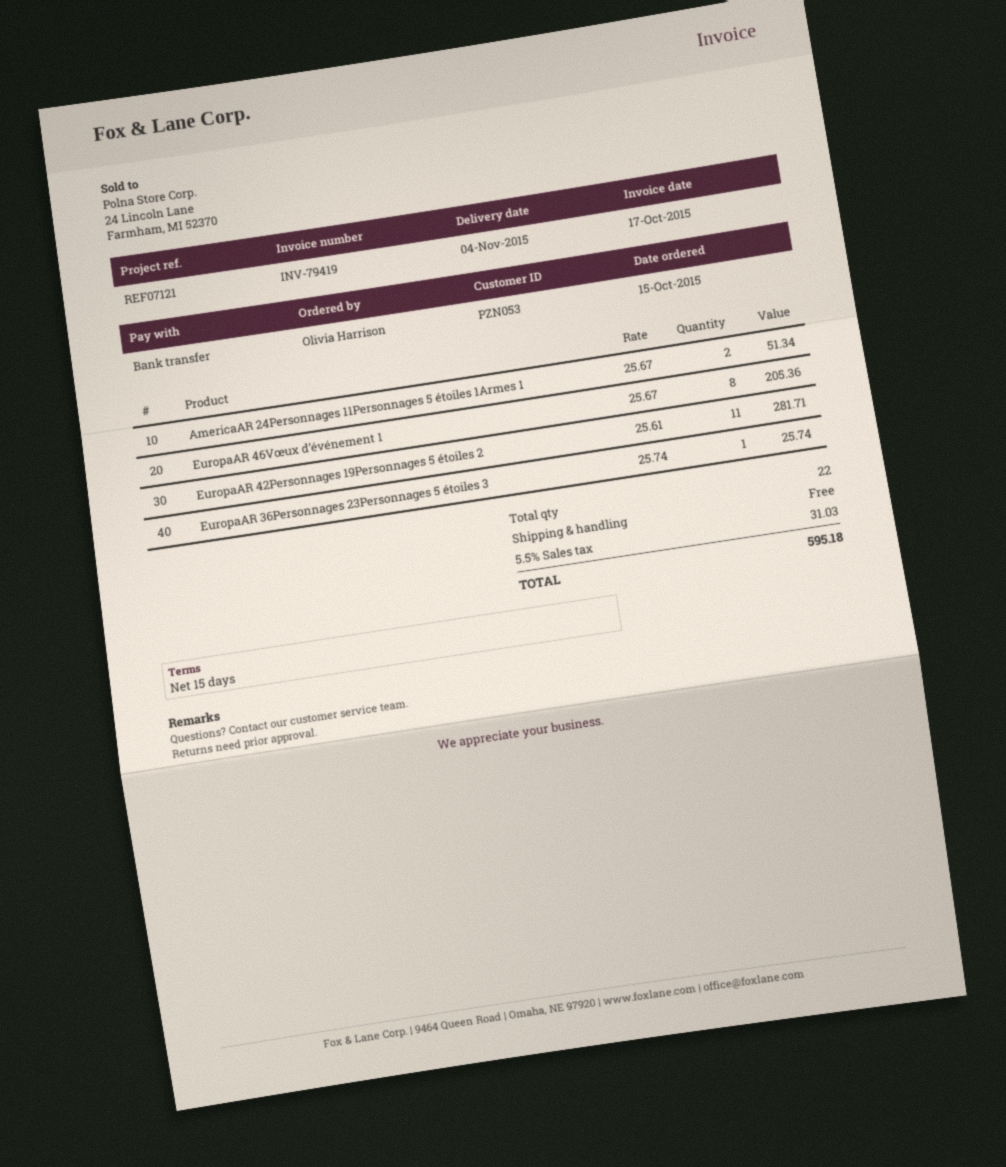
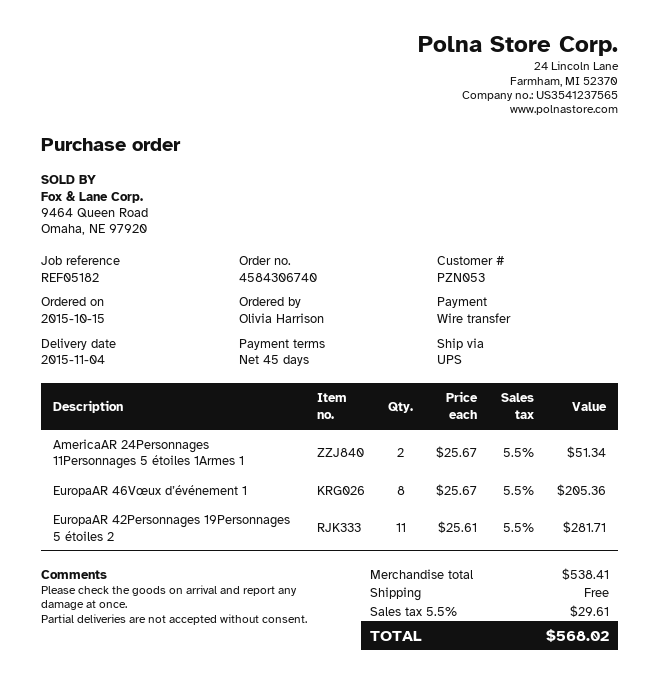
payment terms: 15 days -> 45 days
reference: REF07121 -> REF05182
EuropaAR 36Personnages 23Personnages 5 étoiles 3: 1 x 25.74 = 25.74 -> none
tax: 5.5% = 31.03 -> 5.5% = 29.61
total: 595.18 -> 568.02

